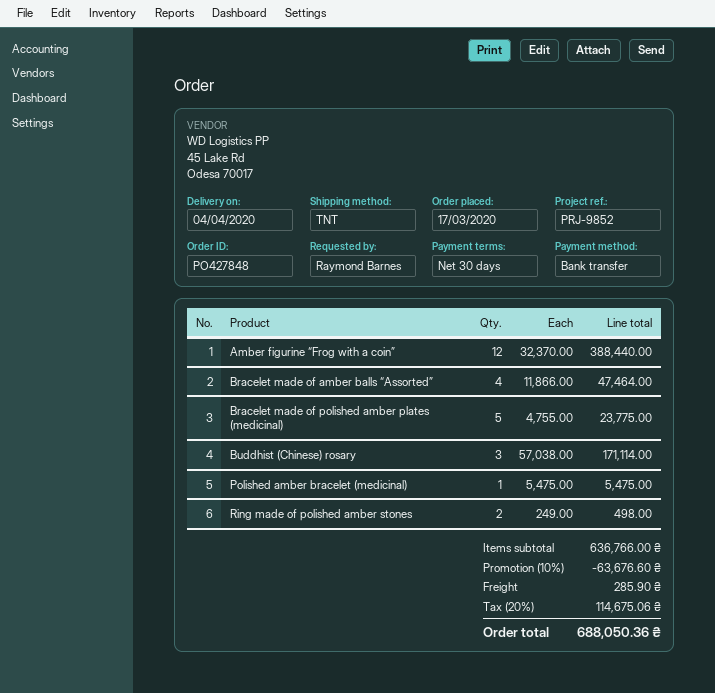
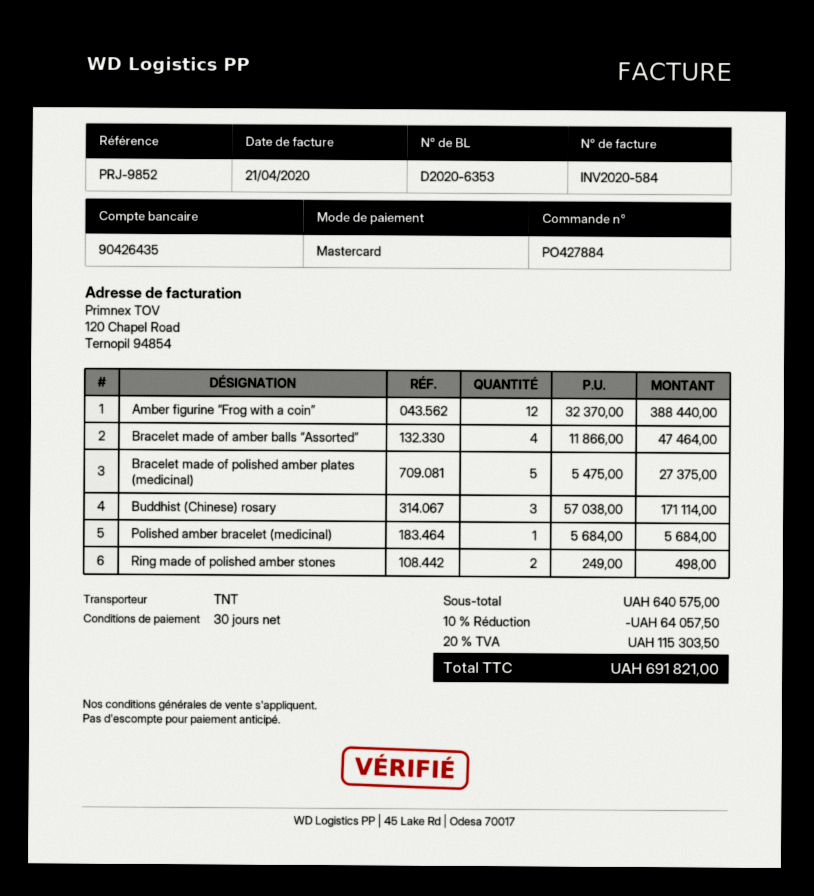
order number: PO427848 -> PO427884
payment method: bank transfer -> Mastercard
Bracelet made of polished amber plates (medicinal): 5 x 4755.00 = 23775.00 -> 5 x 5475.00 = 27375.00
Polished amber bracelet (medicinal): 1 x 5475.00 = 5475.00 -> 1 x 5684.00 = 5684.00
subtotal: 636766.00 -> 640575.00
discount: 10% = 63676.60 -> 10% = 64057.50
shipping: 285.90 -> none
tax: 20% = 114675.06 -> 20% = 115303.50
total: 688050.36 -> 691821.00

